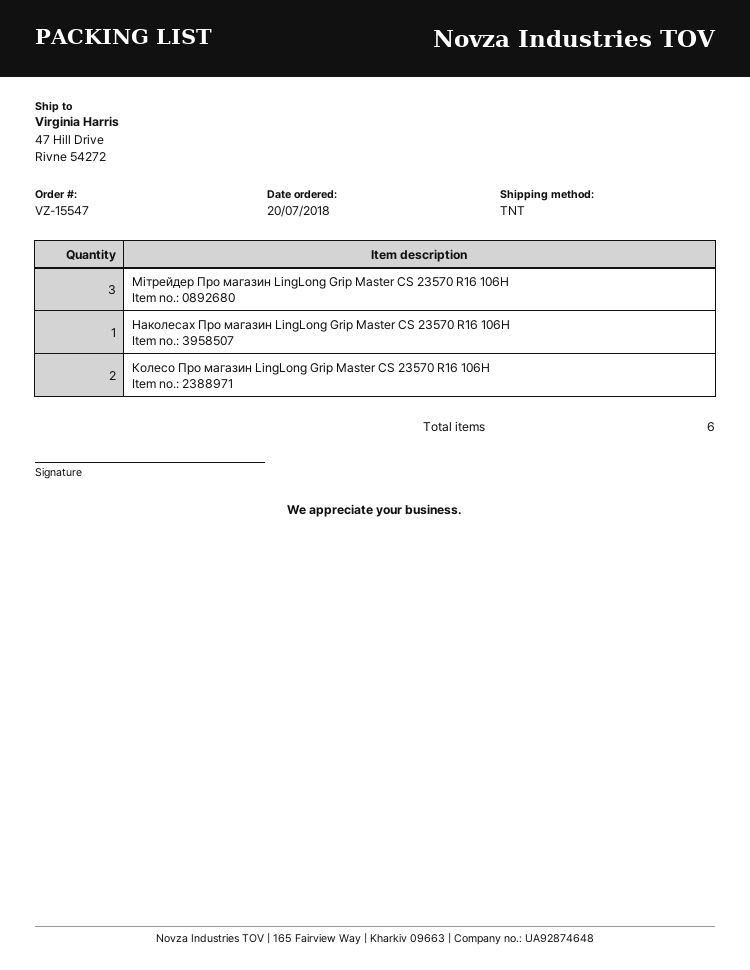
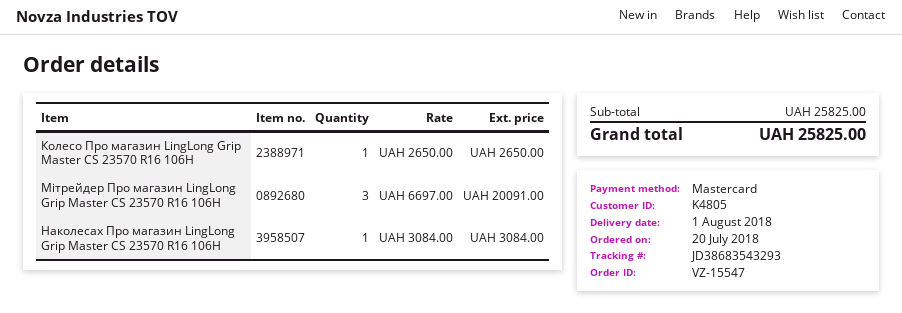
Колесо Про магазин LingLong Grip Master CS 23570 R16 106H: 2 -> 1

